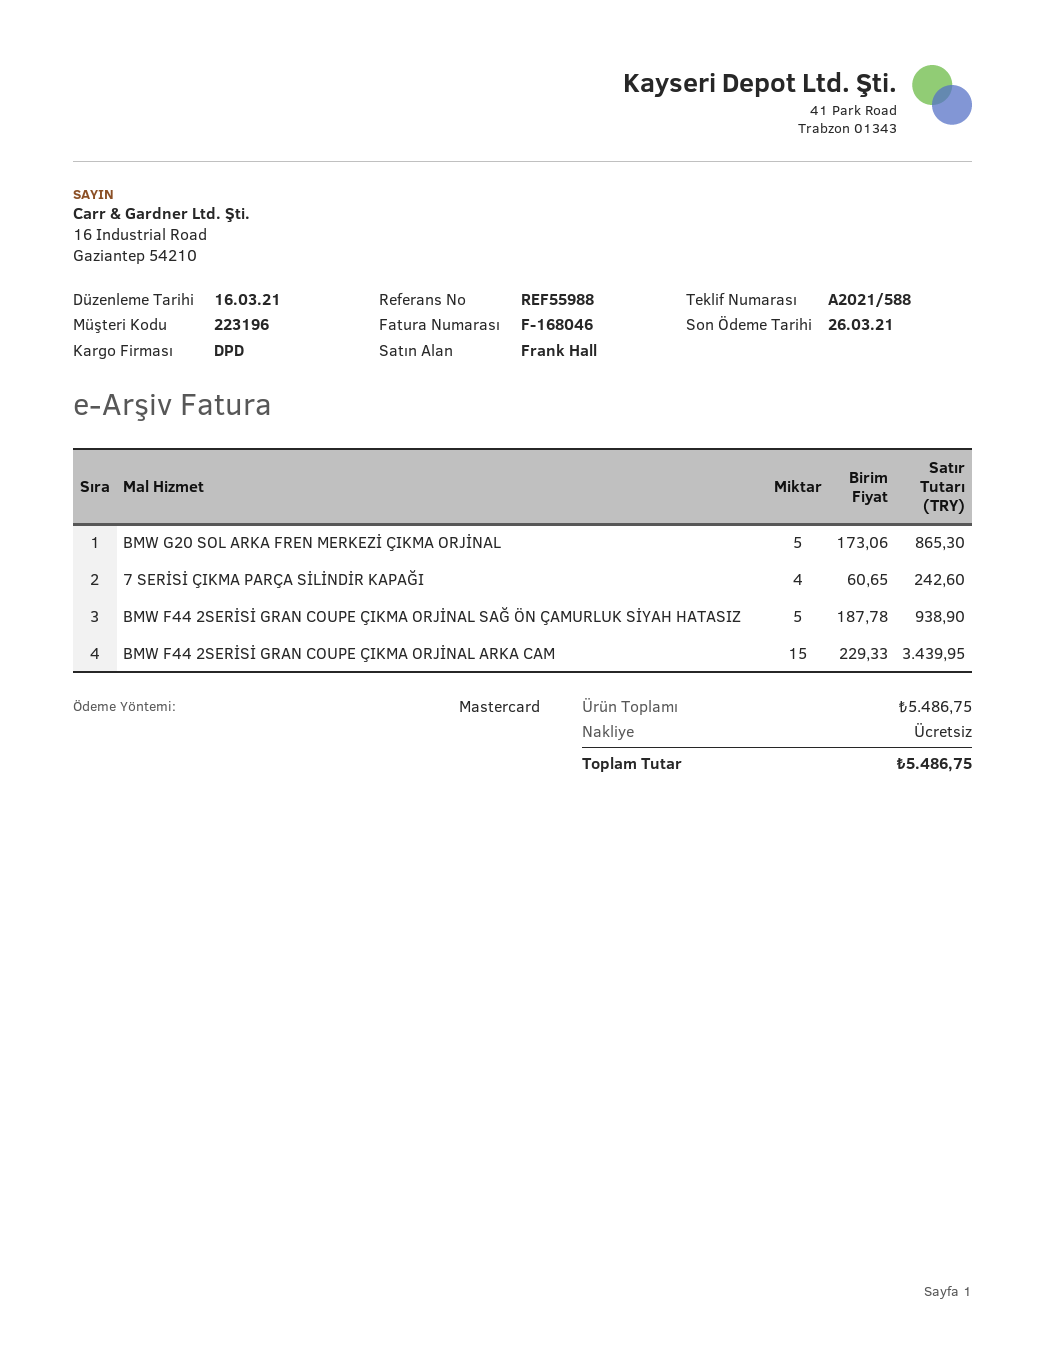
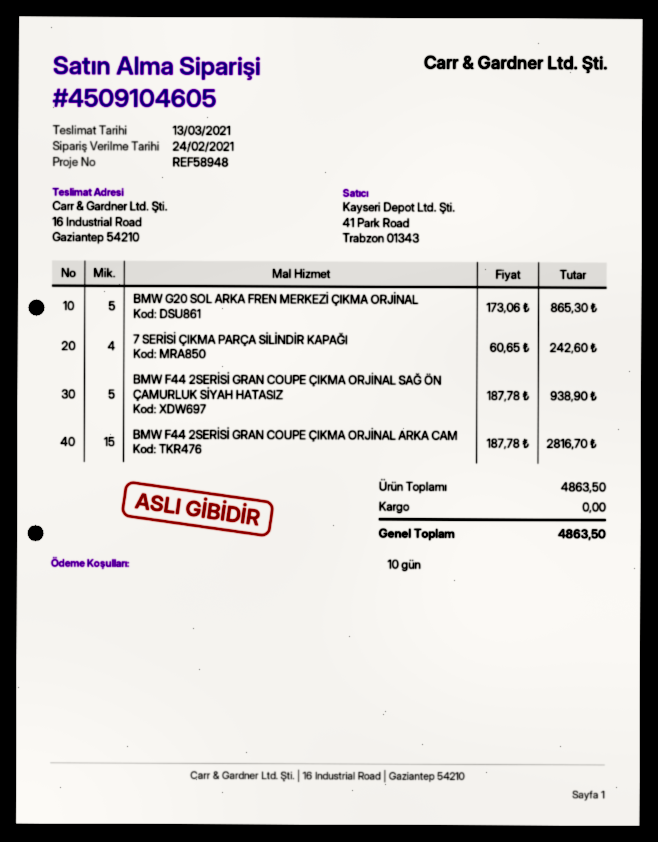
reference: REF55988 -> REF58948
BMW F44 2SERİSİ GRAN COUPE ÇIKMA ORJİNAL ARKA CAM: 15 x 229.33 = 3439.95 -> 15 x 187.78 = 2816.70
subtotal: 5486.75 -> 4863.50
total: 5486.75 -> 4863.50

